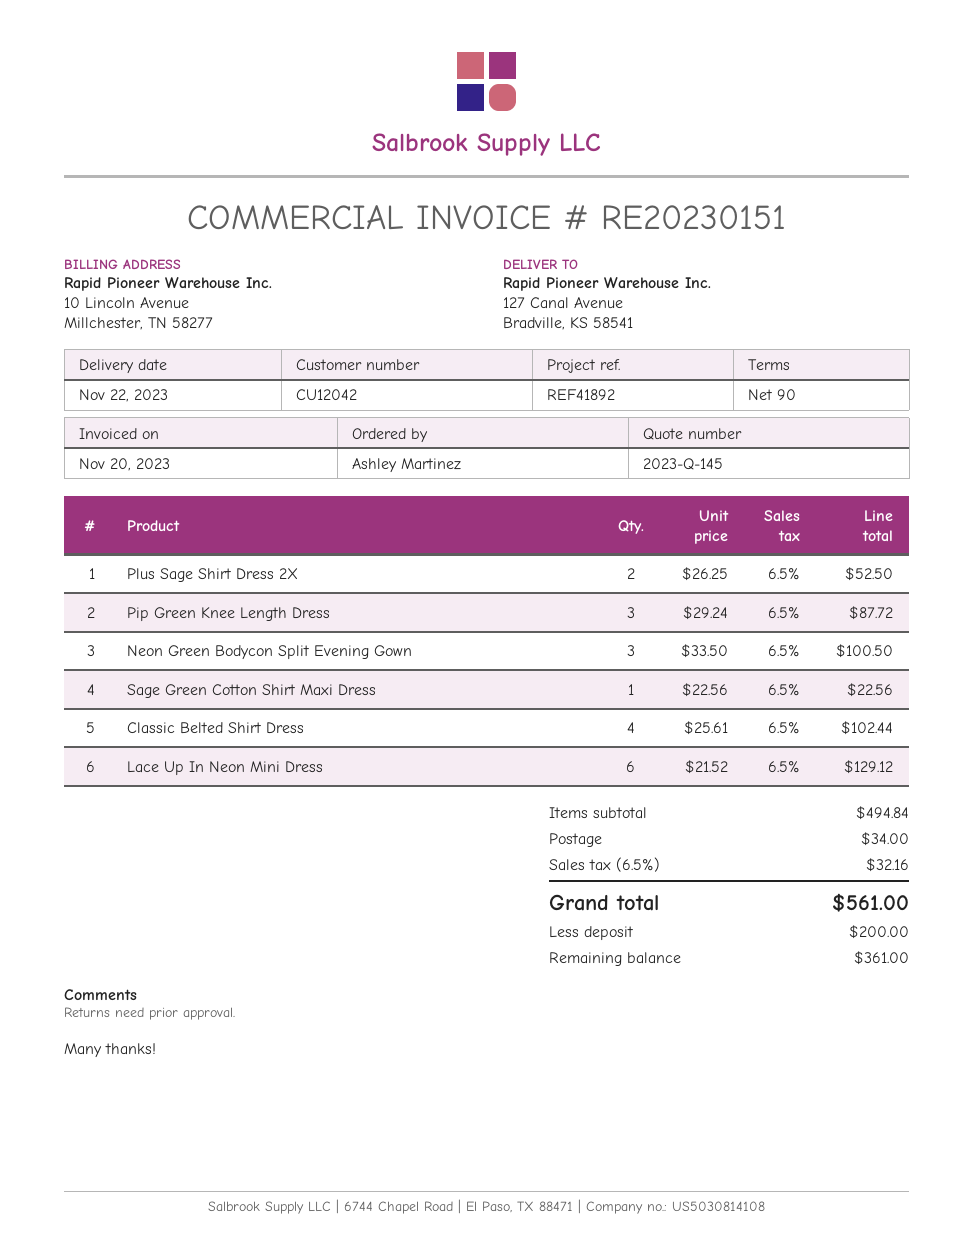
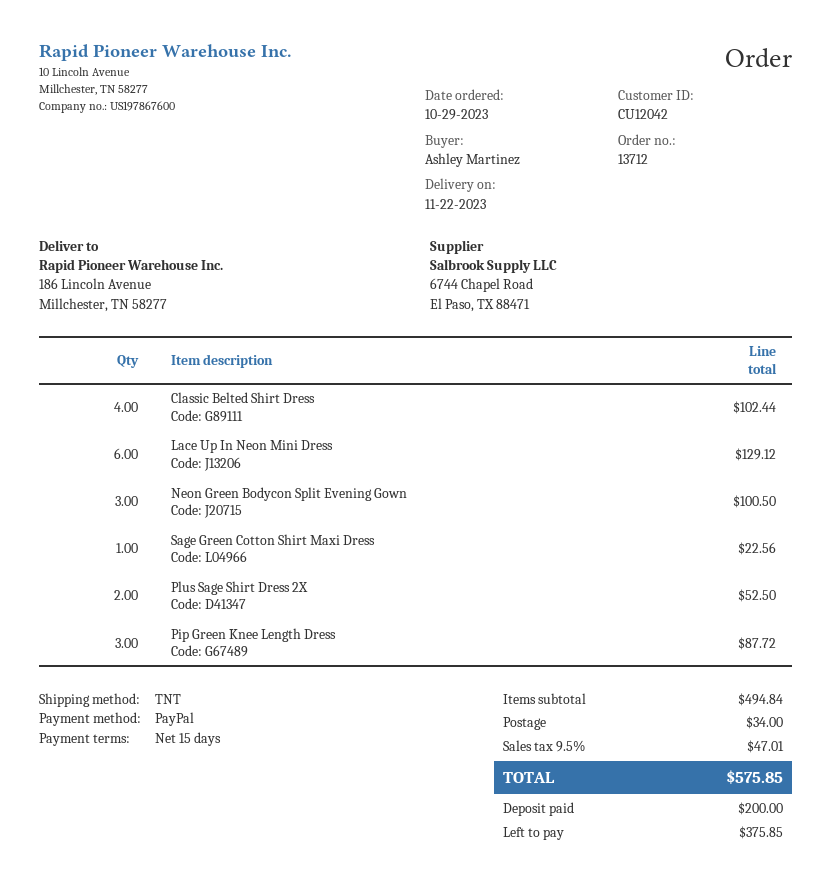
payment terms: 90 days -> 15 days
ship to: 127 Canal Avenue, Bradville, KS 58541 -> 186 Lincoln Avenue, Millchester, TN 58277
tax: 6.5% = 32.16 -> 9.5% = 47.01
total: 561.00 -> 575.85
balance: 361.00 -> 375.85

